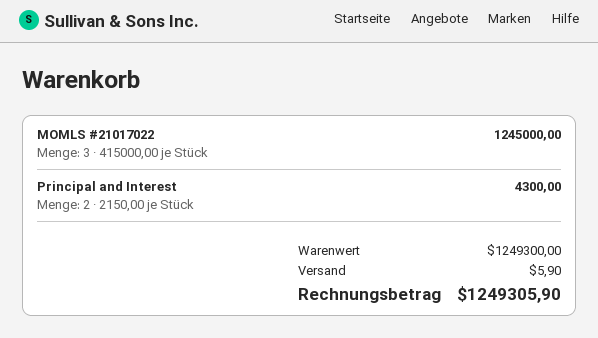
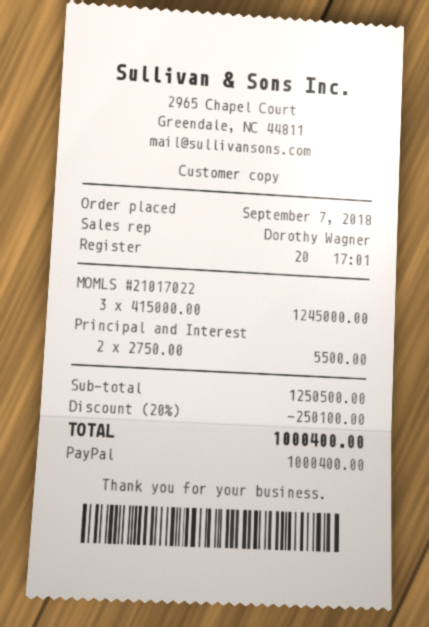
Principal and Interest: 2 x 2150.00 = 4300.00 -> 2 x 2750.00 = 5500.00
subtotal: 1249300.00 -> 1250500.00
discount: none -> 20% = 250100.00
shipping: 5.90 -> none
total: 1249305.90 -> 1000400.00

